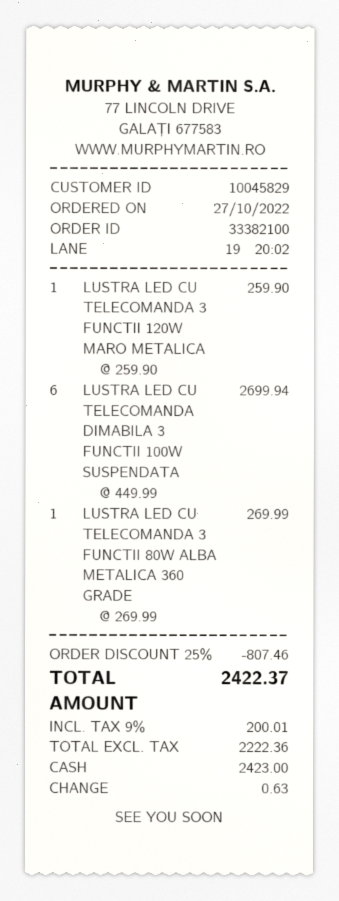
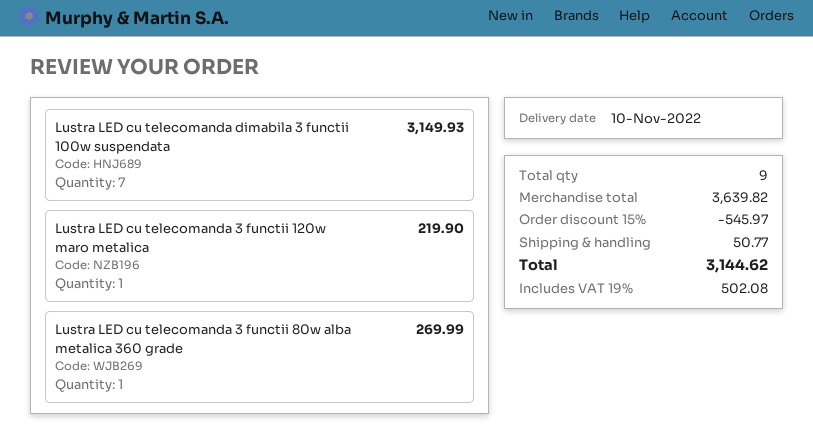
LUSTRA LED CU TELECOMANDA 3 FUNCTII 120W MARO METALICA: 1 for 259.90 -> 1 for 219.90
LUSTRA LED CU TELECOMANDA DIMABILA 3 FUNCTII 100W SUSPENDATA: 6 for 2699.94 -> 7 for 3149.93
discount: 25% = 807.46 -> 15% = 545.97
shipping: none -> 50.77
tax: 9% = 200.01 -> 19% = 502.08
total: 2422.37 -> 3144.62

